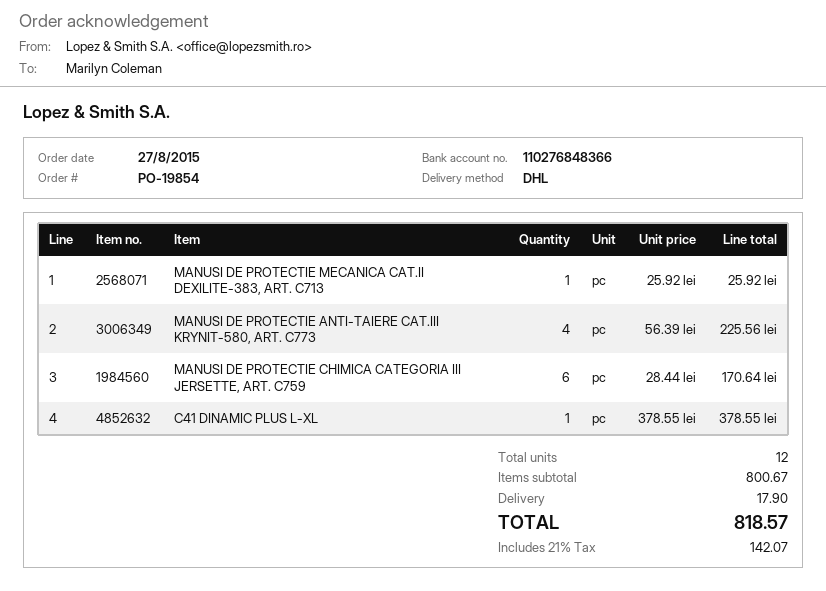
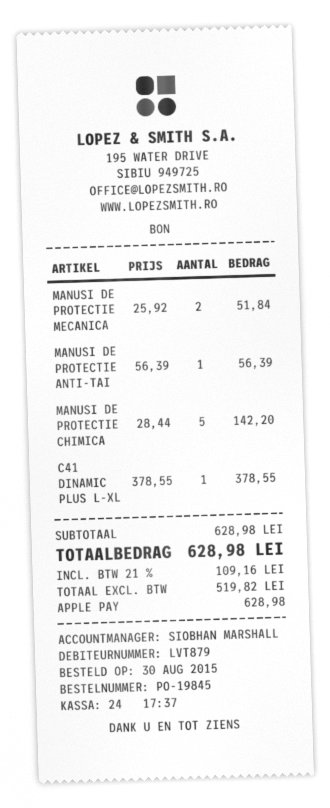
order number: PO-19854 -> PO-19845
order date: 2015-08-27 -> 2015-08-30
MANUSI DE PROTECTIE MECANICA CAT.II DEXILITE-383, ART. C713: 1 x 25.92 = 25.92 -> 2 x 25.92 = 51.84
MANUSI DE PROTECTIE ANTI-TAIERE CAT.III KRYNIT-580, ART. C773: 4 x 56.39 = 225.56 -> 1 x 56.39 = 56.39
MANUSI DE PROTECTIE CHIMICA CATEGORIA III JERSETTE, ART. C759: 6 x 28.44 = 170.64 -> 5 x 28.44 = 142.20
subtotal: 800.67 -> 628.98
shipping: 17.90 -> none
tax: 21% = 142.07 -> 21% = 109.16
total: 818.57 -> 628.98

